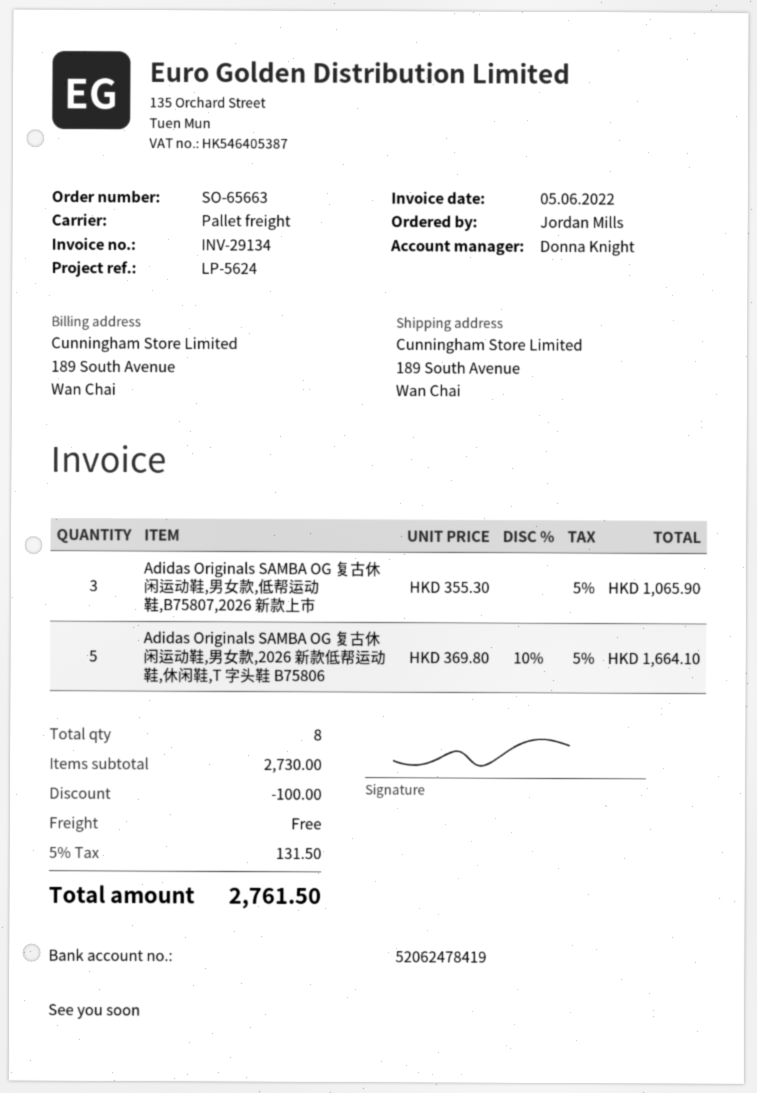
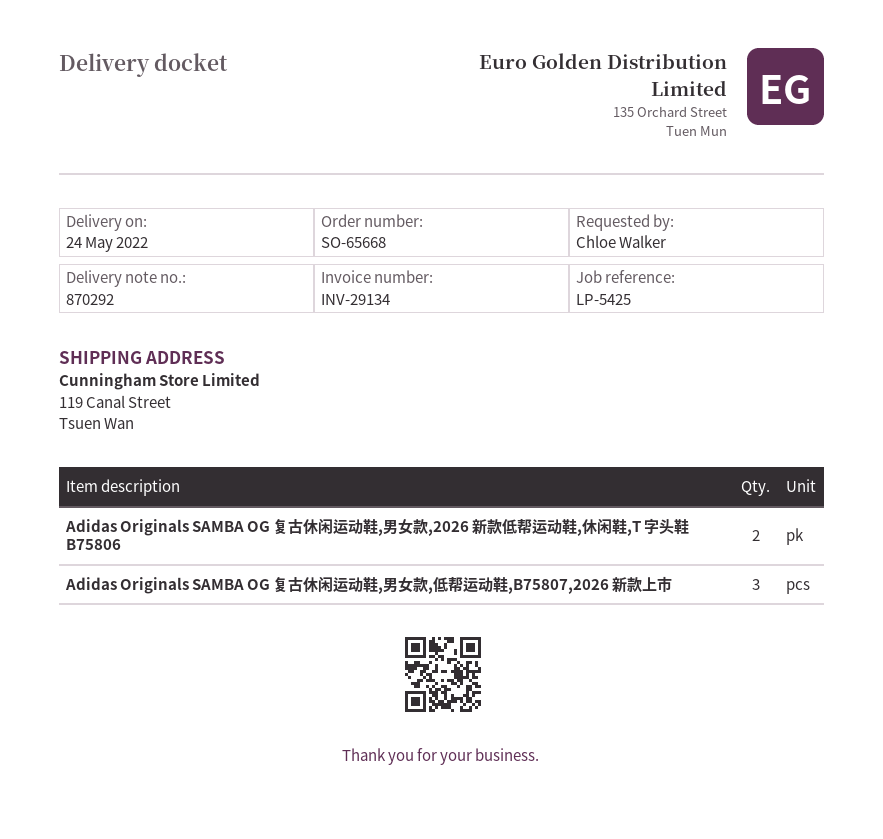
order number: SO-65663 -> SO-65668
reference: LP-5624 -> LP-5425
ordered by: Jordan Mills -> Chloe Walker
ship to: 189 South Avenue, Wan Chai -> 119 Canal Street, Tsuen Wan
Adidas Originals SAMBA OG 复古休闲运动鞋,男女款,2026 新款低帮运动鞋,休闲鞋,T 字头鞋 B75806: 5 -> 2

